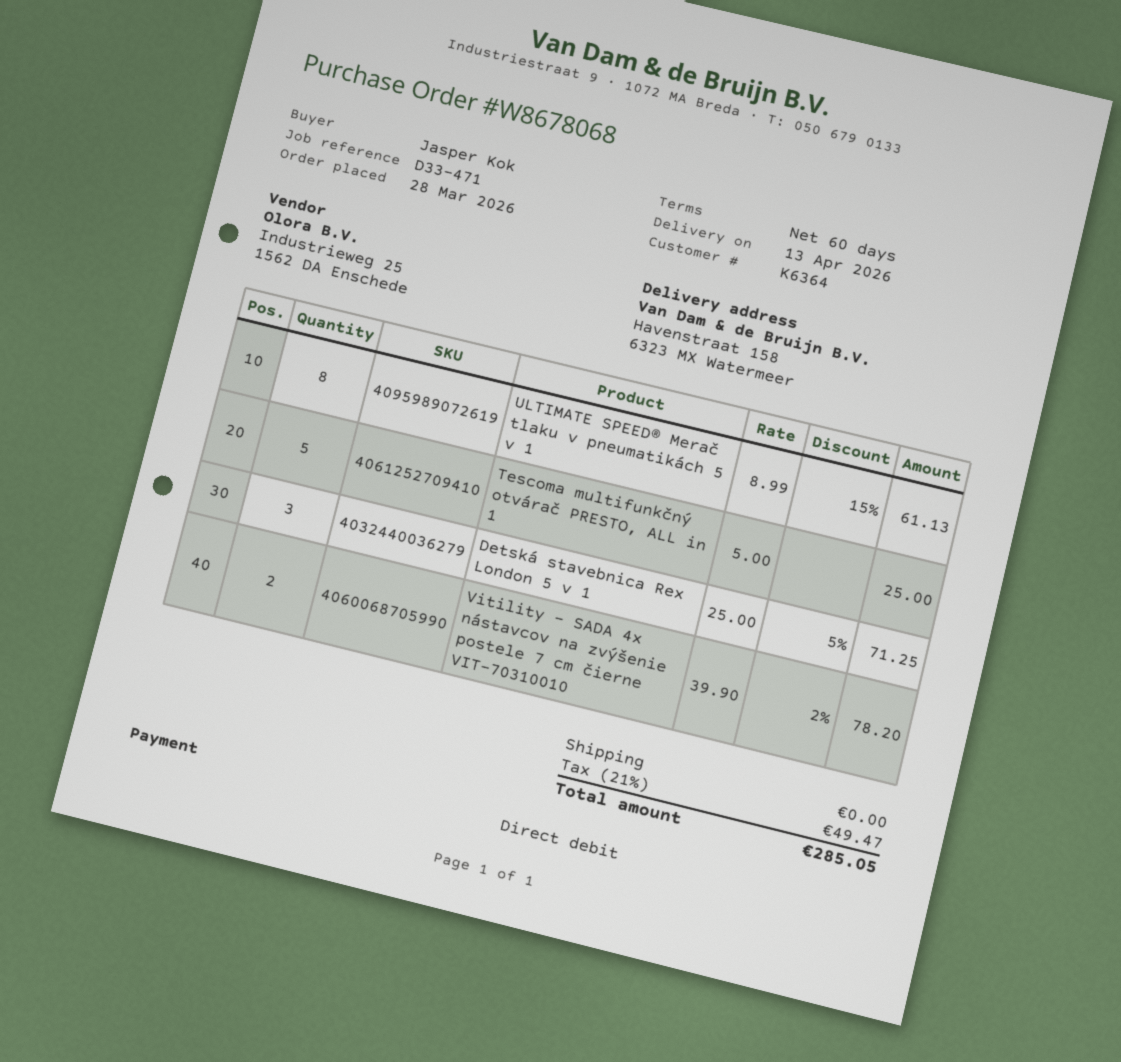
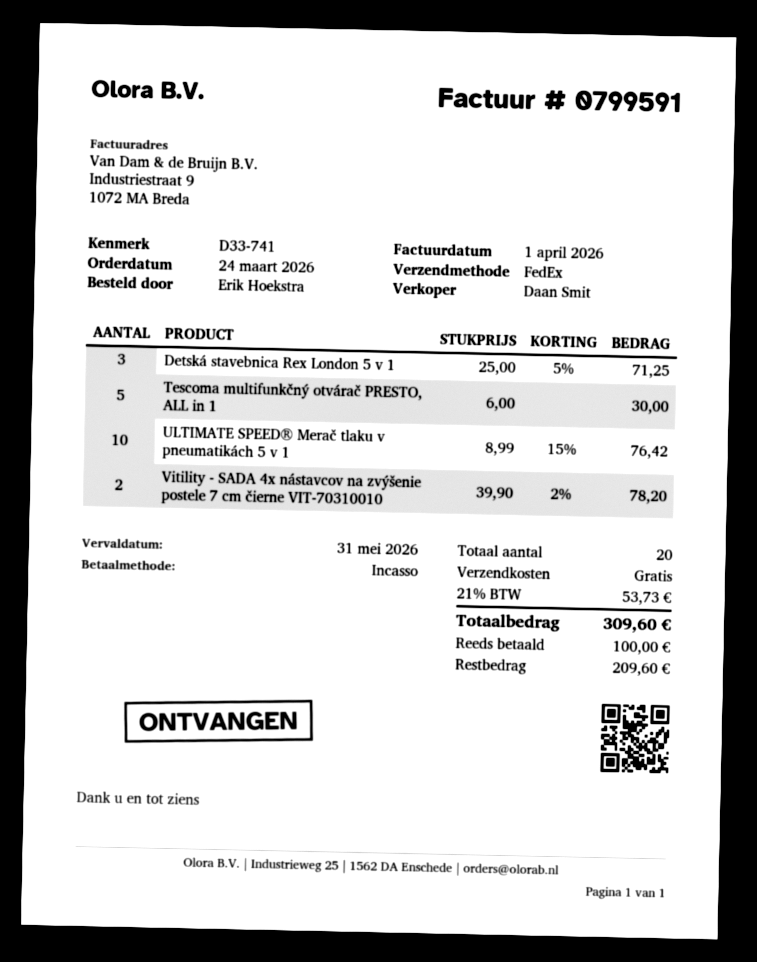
order date: 2026-03-28 -> 2026-03-24
reference: D33-471 -> D33-741
ordered by: Jasper Kok -> Erik Hoekstra
ULTIMATE SPEED® Merač tlaku v pneumatikách 5 v 1: 8 x 8.99 - 15% = 61.13 -> 10 x 8.99 - 15% = 76.42
Tescoma multifunkčný otvárač PRESTO, ALL in 1: 5 x 5.00 = 25.00 -> 5 x 6.00 = 30.00
tax: 21% = 49.47 -> 21% = 53.73
total: 285.05 -> 309.60

